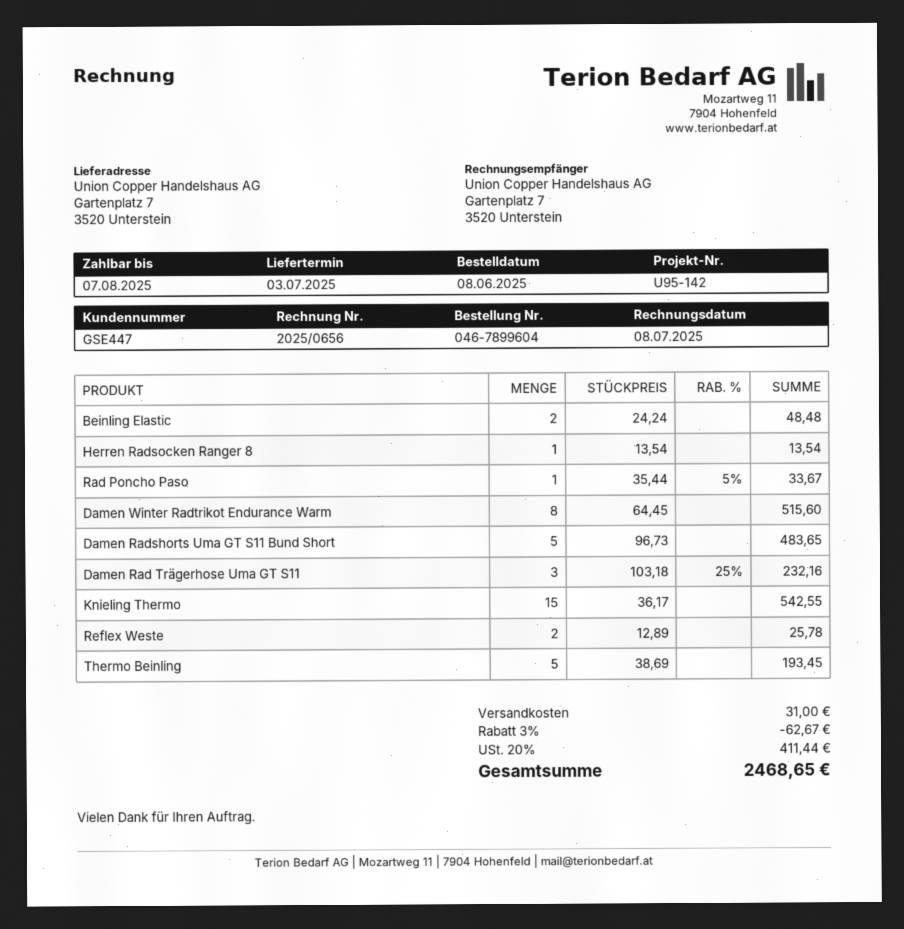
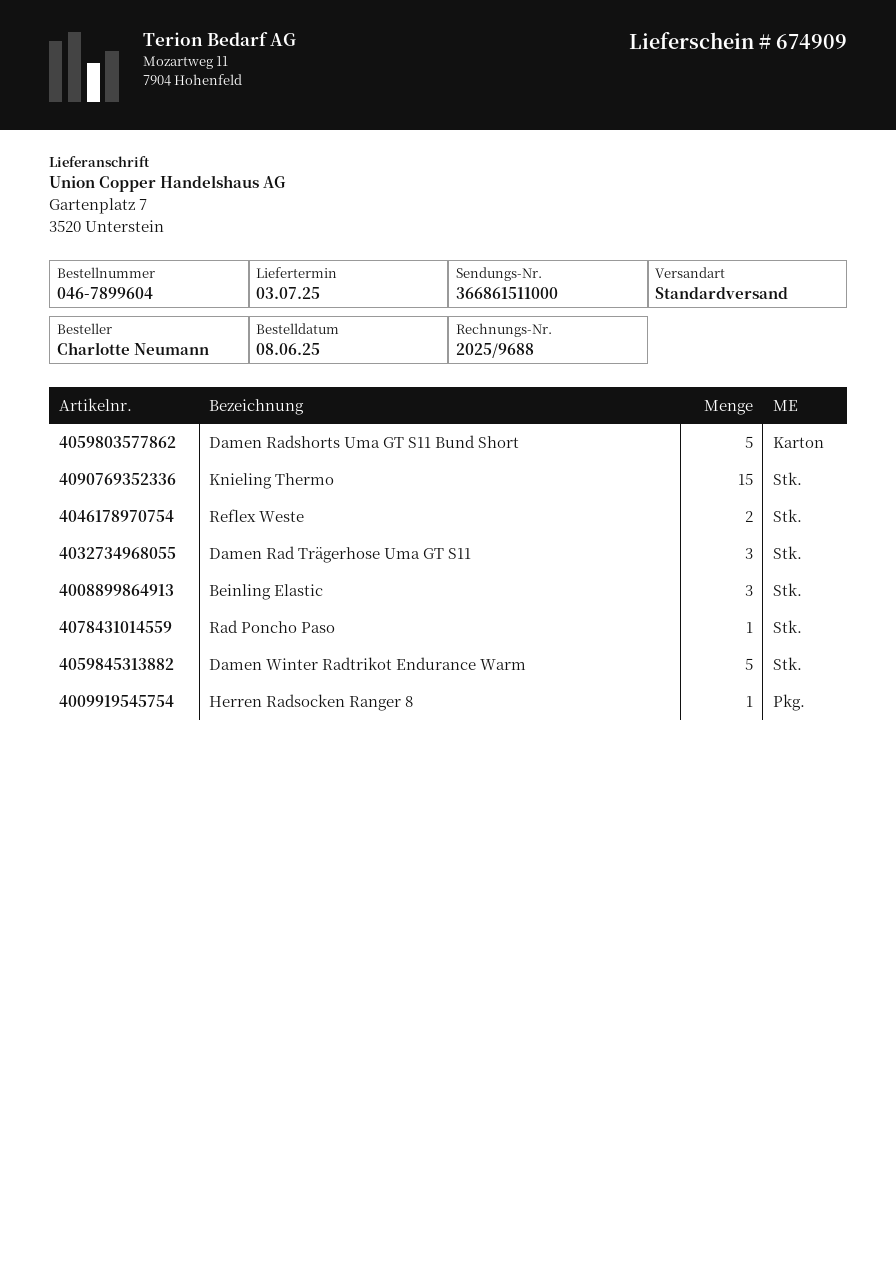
invoice number: 2025/0656 -> 2025/9688
Beinling Elastic: 2 -> 3
Damen Winter Radtrikot Endurance Warm: 8 -> 5
Thermo Beinling: 5 -> none

